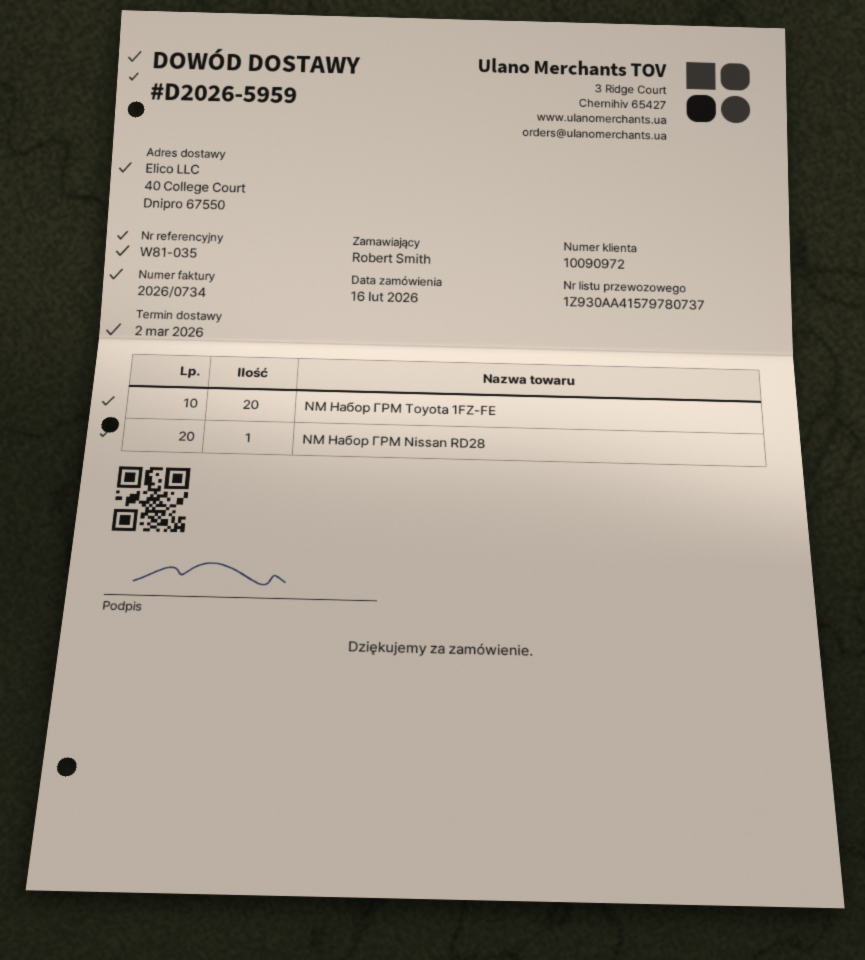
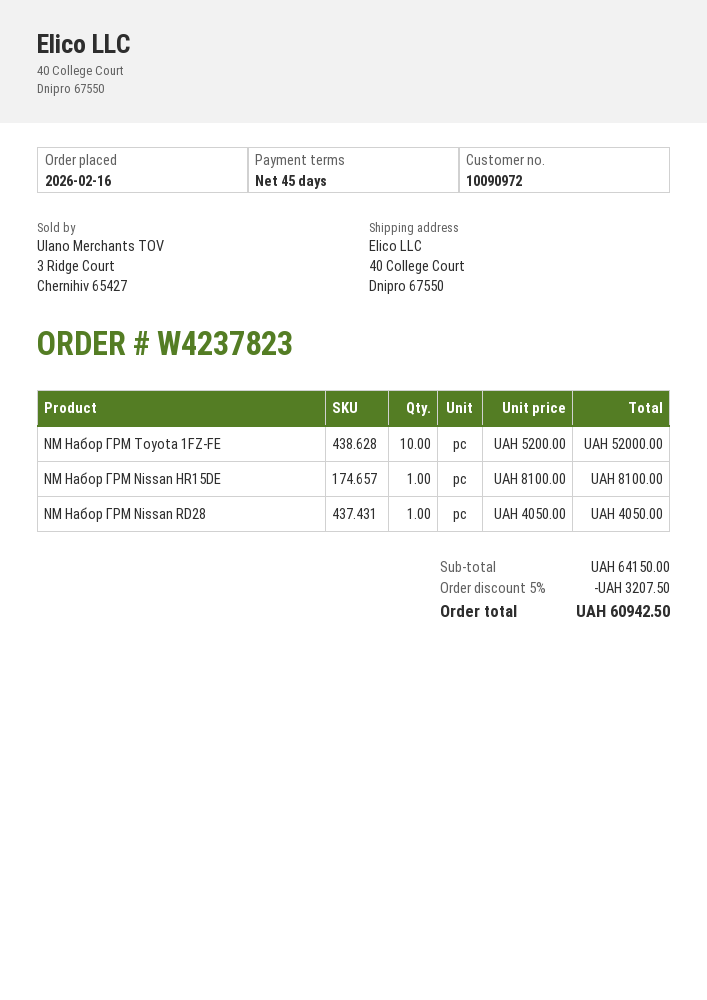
NM Набор ГРМ Toyota 1FZ-FE: 20 -> 10
NM Набор ГРМ Nissan HR15DE: none -> 1

